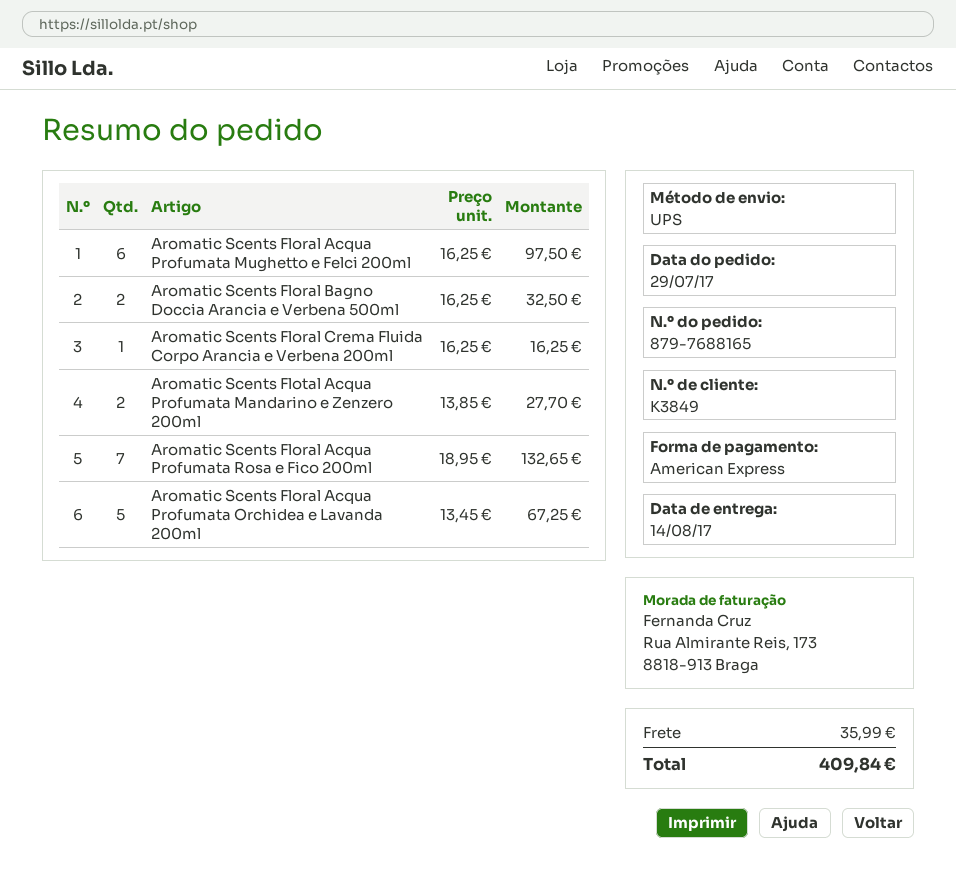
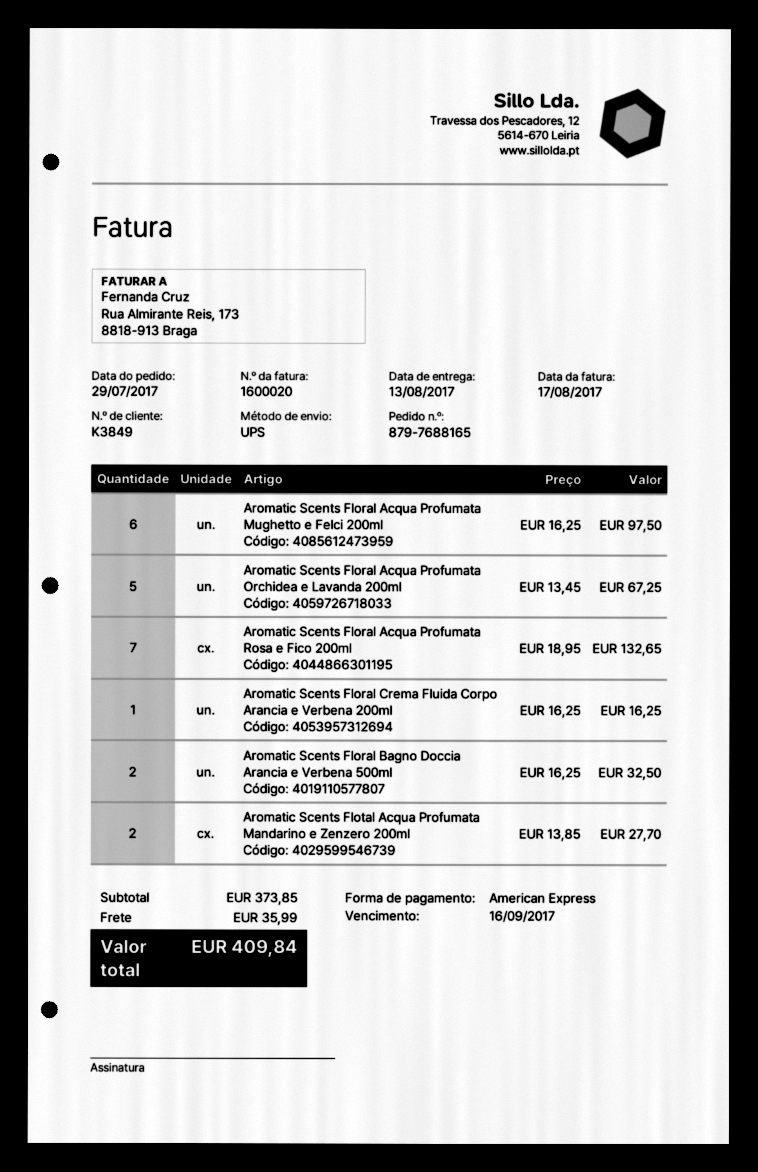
delivery date: 2017-08-14 -> 2017-08-13

